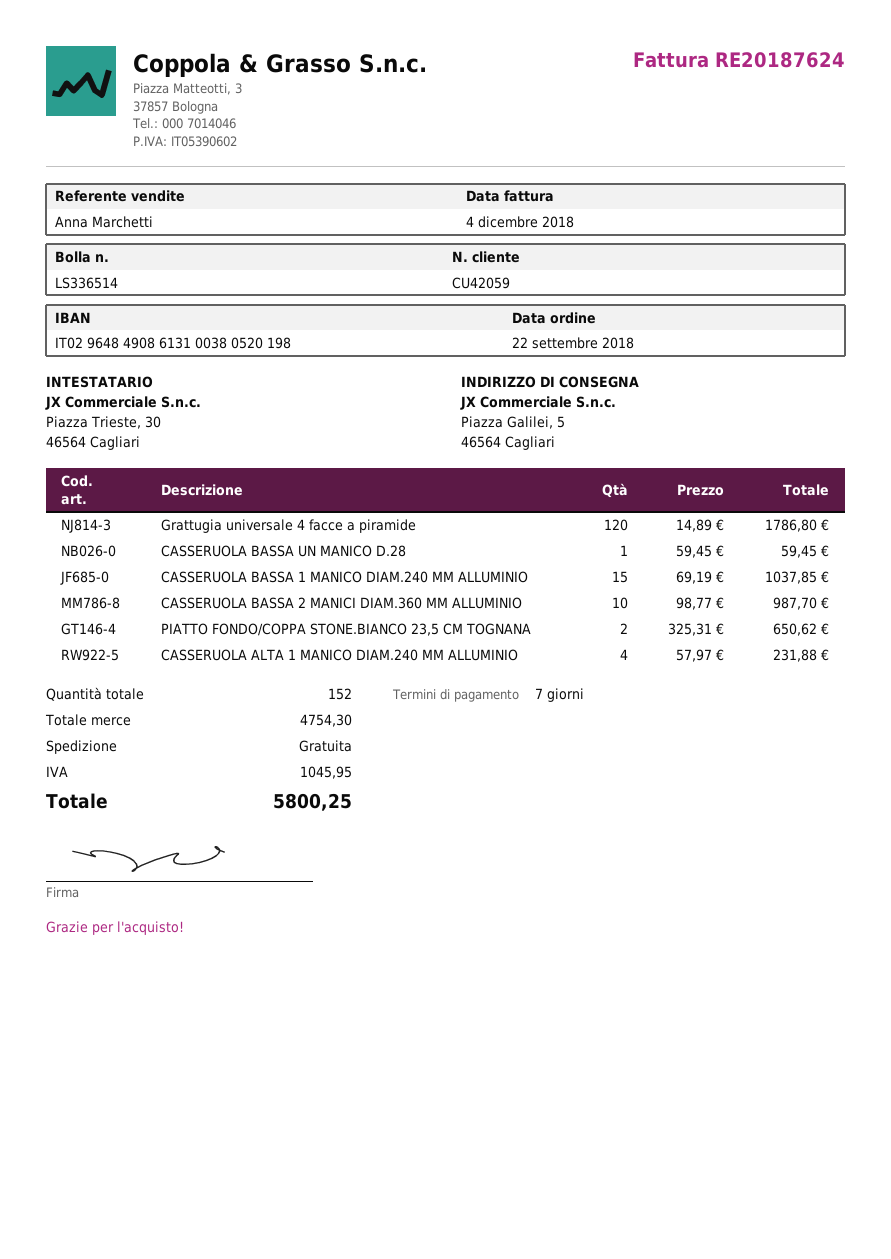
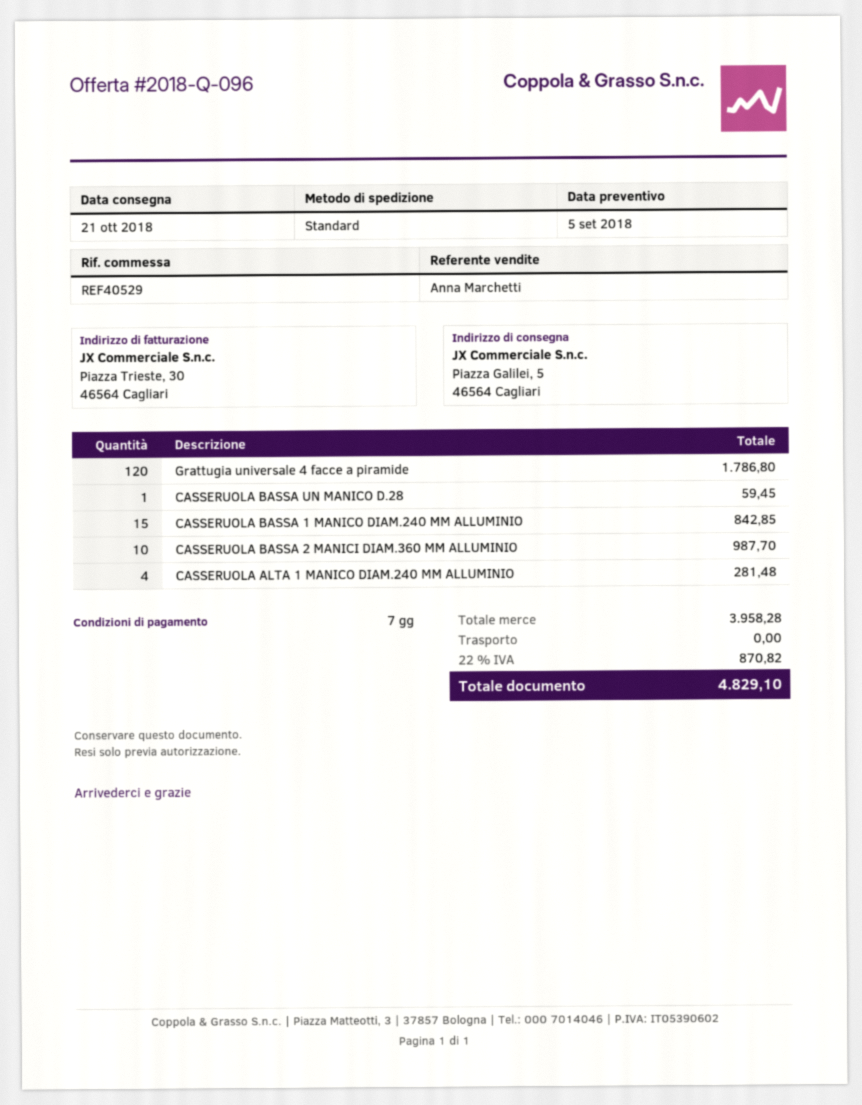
CASSERUOLA BASSA 1 MANICO DIAM.240 MM ALLUMINIO: 15 for 1037.85 -> 15 for 842.85
PIATTO FONDO/COPPA STONE.BIANCO 23,5 CM TOGNANA: 2 for 650.62 -> none
CASSERUOLA ALTA 1 MANICO DIAM.240 MM ALLUMINIO: 4 for 231.88 -> 4 for 281.48
subtotal: 4754.30 -> 3958.28
tax: 1045.95 -> 870.82
total: 5800.25 -> 4829.10

